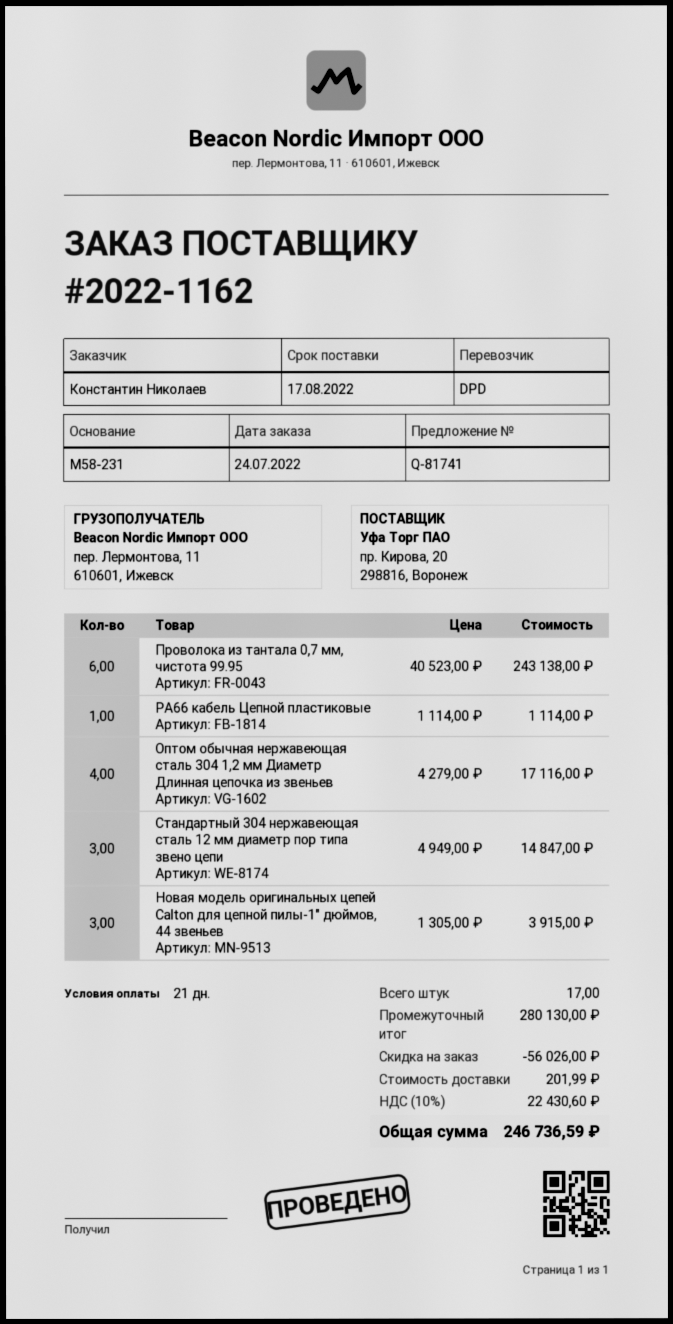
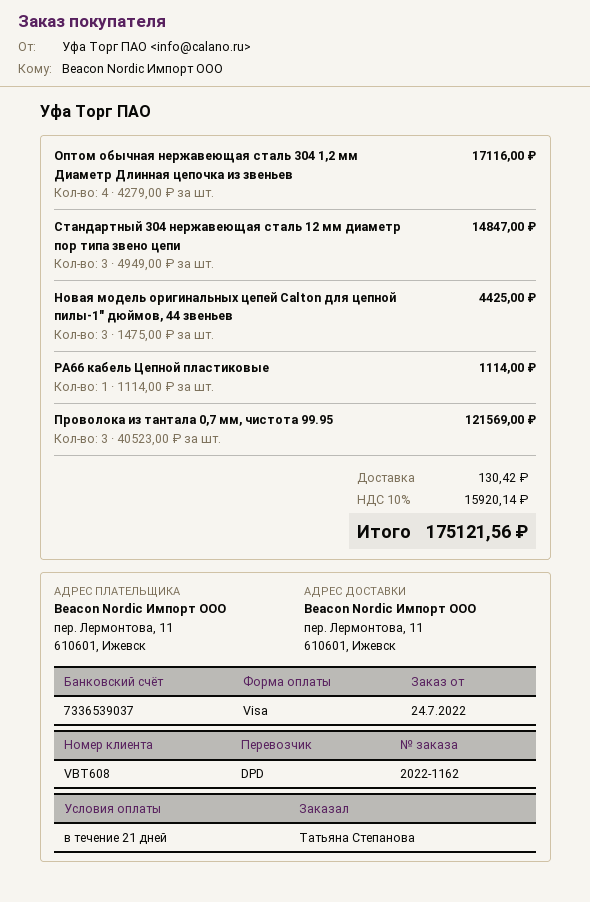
ordered by: Константин Николаев -> Татьяна Степанова
Проволока из тантала 0,7 мм, чистота 99.95: 6 x 40523.00 = 243138.00 -> 3 x 40523.00 = 121569.00
Новая модель оригинальных цепей Calton для цепной пилы-1" дюймов, 44 звеньев: 3 x 1305.00 = 3915.00 -> 3 x 1475.00 = 4425.00
discount: 56026.00 -> none
shipping: 201.99 -> 130.42
tax: 10% = 22430.60 -> 10% = 15920.14
total: 246736.59 -> 175121.56

